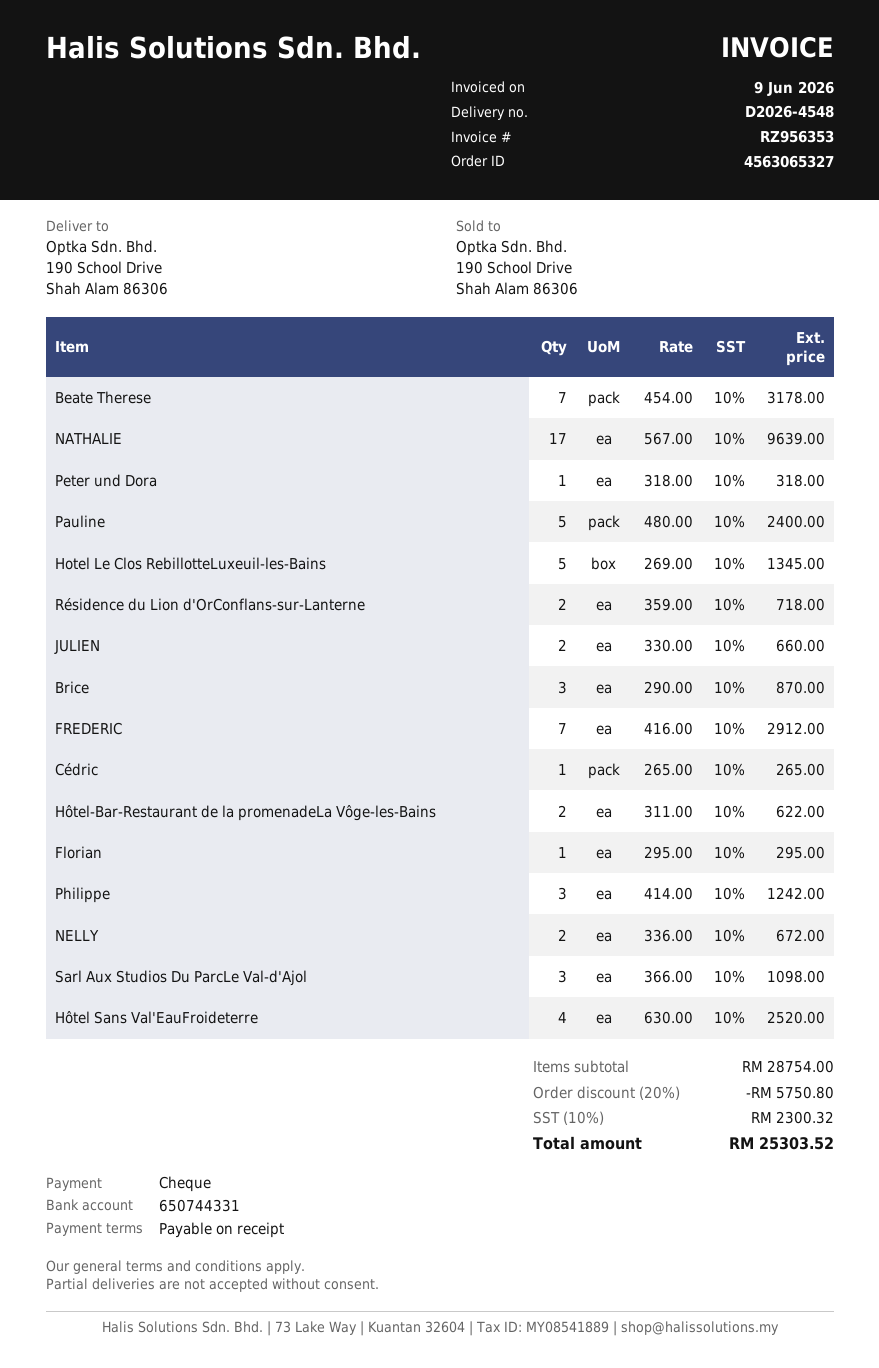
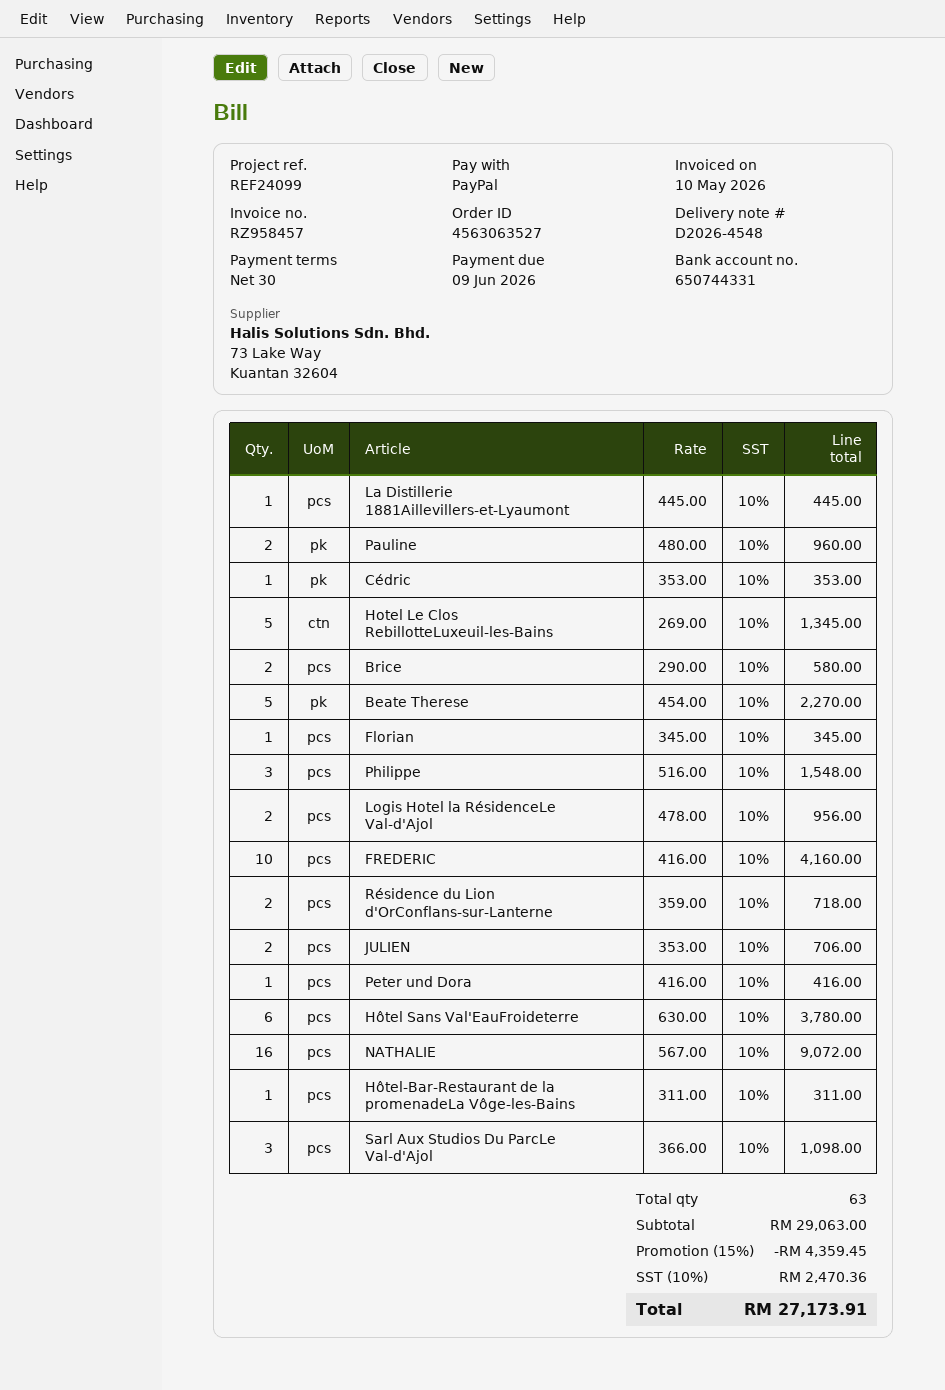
order number: 4563065327 -> 4563063527
invoice number: RZ956353 -> RZ958457
invoice date: 2026-06-09 -> 2026-05-10
payment terms: on receipt -> 30 days
payment method: cheque -> PayPal
Beate Therese: 7 x 454.00 = 3178.00 -> 5 x 454.00 = 2270.00
NATHALIE: 17 x 567.00 = 9639.00 -> 16 x 567.00 = 9072.00
Peter und Dora: 1 x 318.00 = 318.00 -> 1 x 416.00 = 416.00
Pauline: 5 x 480.00 = 2400.00 -> 2 x 480.00 = 960.00
JULIEN: 2 x 330.00 = 660.00 -> 2 x 353.00 = 706.00
Brice: 3 x 290.00 = 870.00 -> 2 x 290.00 = 580.00
FREDERIC: 7 x 416.00 = 2912.00 -> 10 x 416.00 = 4160.00
Cédric: 1 x 265.00 = 265.00 -> 1 x 353.00 = 353.00
Hôtel-Bar-Restaurant de la promenadeLa Vôge-les-Bains: 2 x 311.00 = 622.00 -> 1 x 311.00 = 311.00
Florian: 1 x 295.00 = 295.00 -> 1 x 345.00 = 345.00
Philippe: 3 x 414.00 = 1242.00 -> 3 x 516.00 = 1548.00
NELLY: 2 x 336.00 = 672.00 -> none
Hôtel Sans Val'EauFroideterre: 4 x 630.00 = 2520.00 -> 6 x 630.00 = 3780.00
La Distillerie 1881Aillevillers-et-Lyaumont: none -> 1 x 445.00 = 445.00
Logis Hotel la RésidenceLe Val-d'Ajol: none -> 2 x 478.00 = 956.00
subtotal: 28754.00 -> 29063.00
discount: 20% = 5750.80 -> 15% = 4359.45
tax: 10% = 2300.32 -> 10% = 2470.36
total: 25303.52 -> 27173.91

